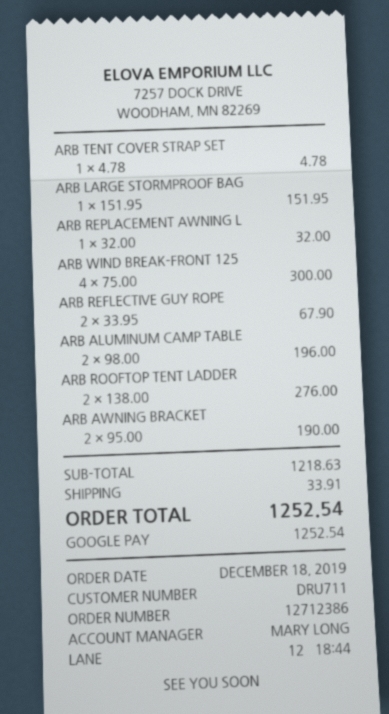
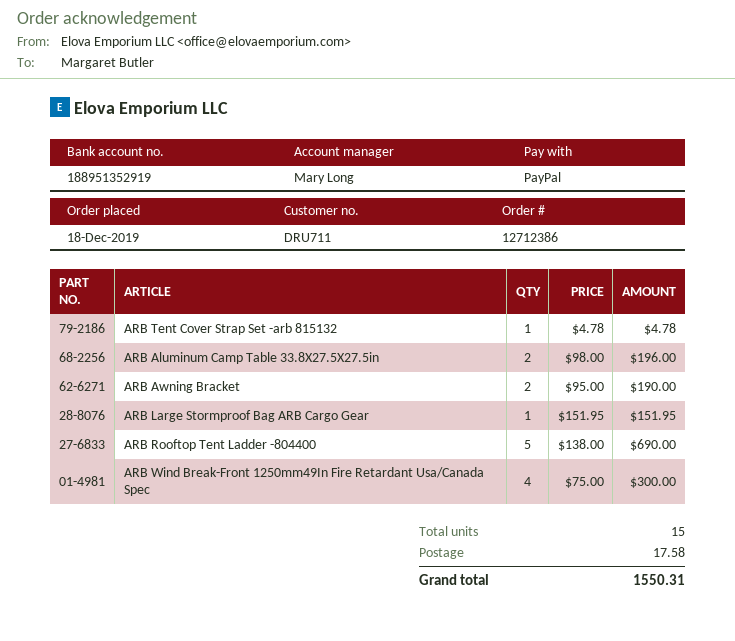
payment method: Google Pay -> PayPal
ARB REPLACEMENT AWNING L: 1 x 32.00 = 32.00 -> none
ARB REFLECTIVE GUY ROPE: 2 x 33.95 = 67.90 -> none
ARB ROOFTOP TENT LADDER: 2 x 138.00 = 276.00 -> 5 x 138.00 = 690.00
shipping: 33.91 -> 17.58
total: 1252.54 -> 1550.31

